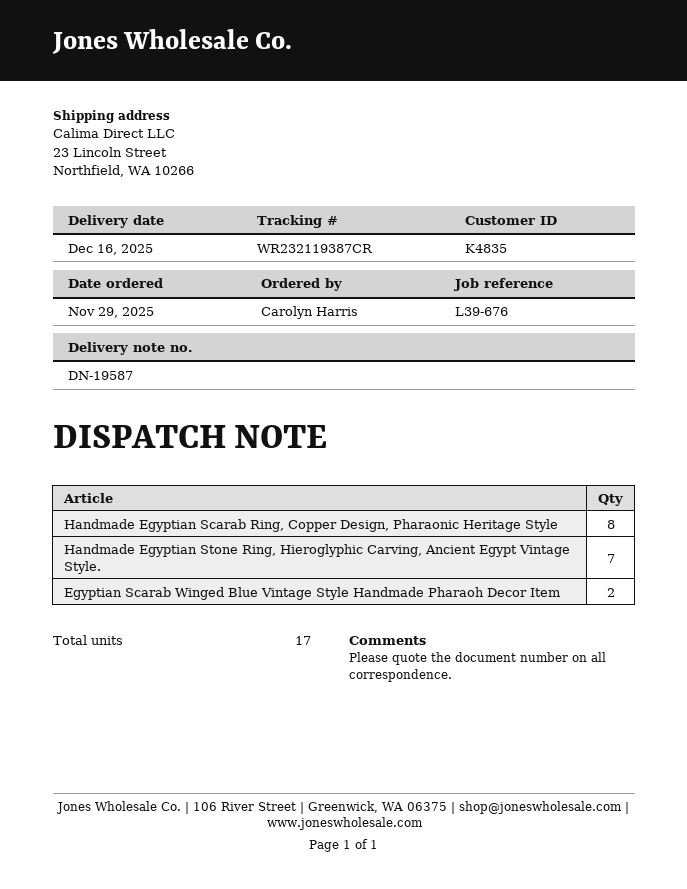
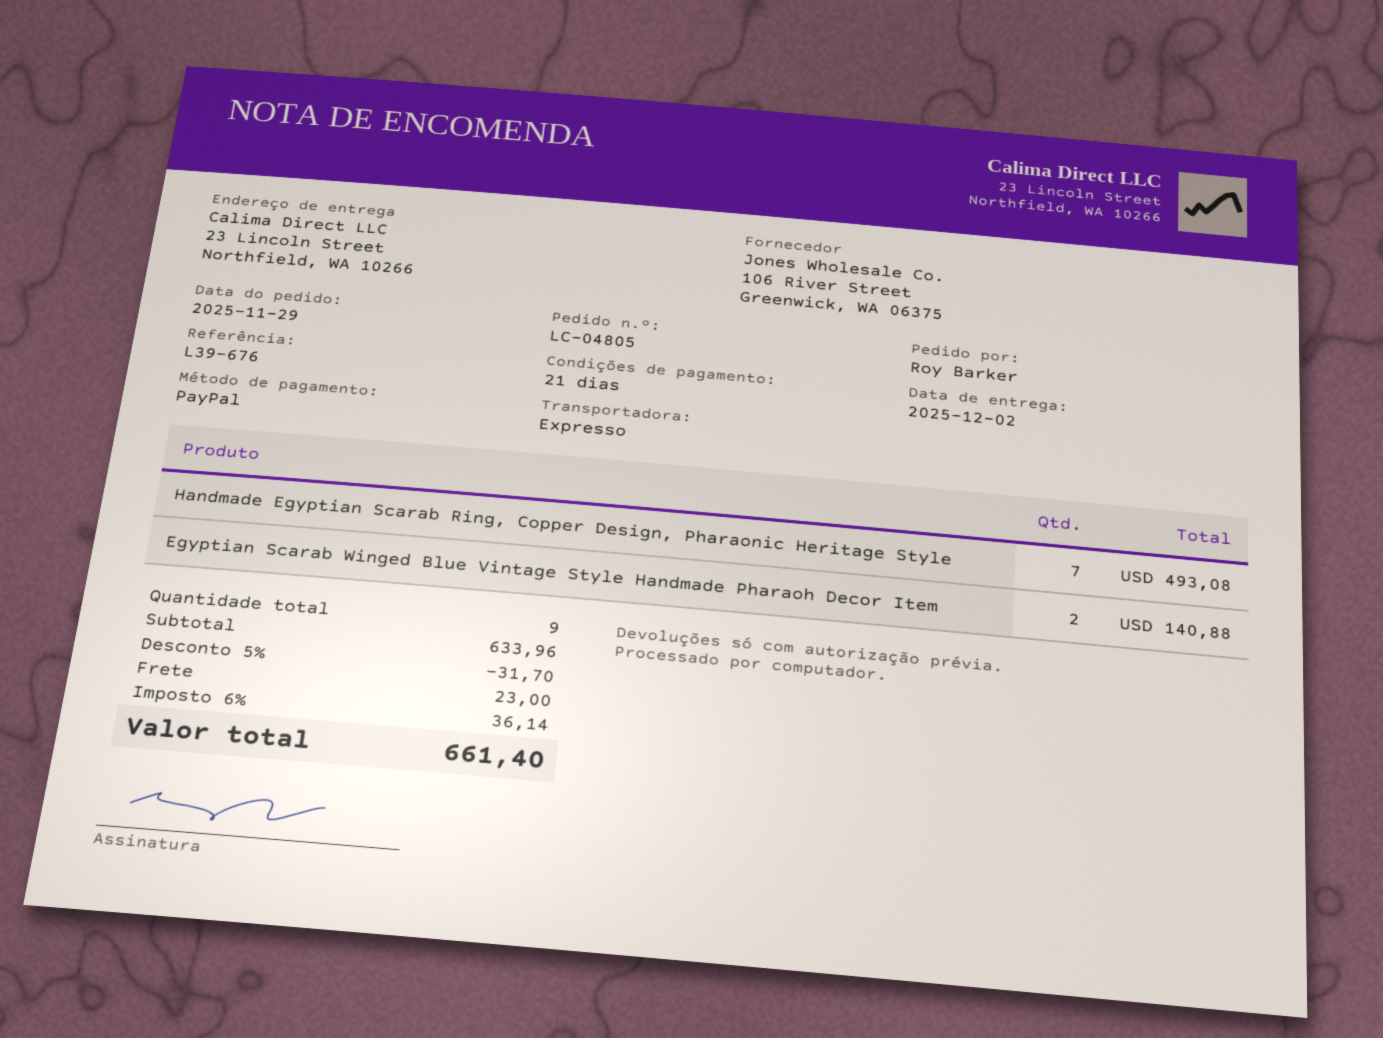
delivery date: 2025-12-16 -> 2025-12-02
ordered by: Carolyn Harris -> Roy Barker
Handmade Egyptian Scarab Ring, Copper Design, Pharaonic Heritage Style: 8 -> 7
Handmade Egyptian Stone Ring, Hieroglyphic Carving, Ancient Egypt Vintage Style.: 7 -> none
total quantity: 17 -> 9

